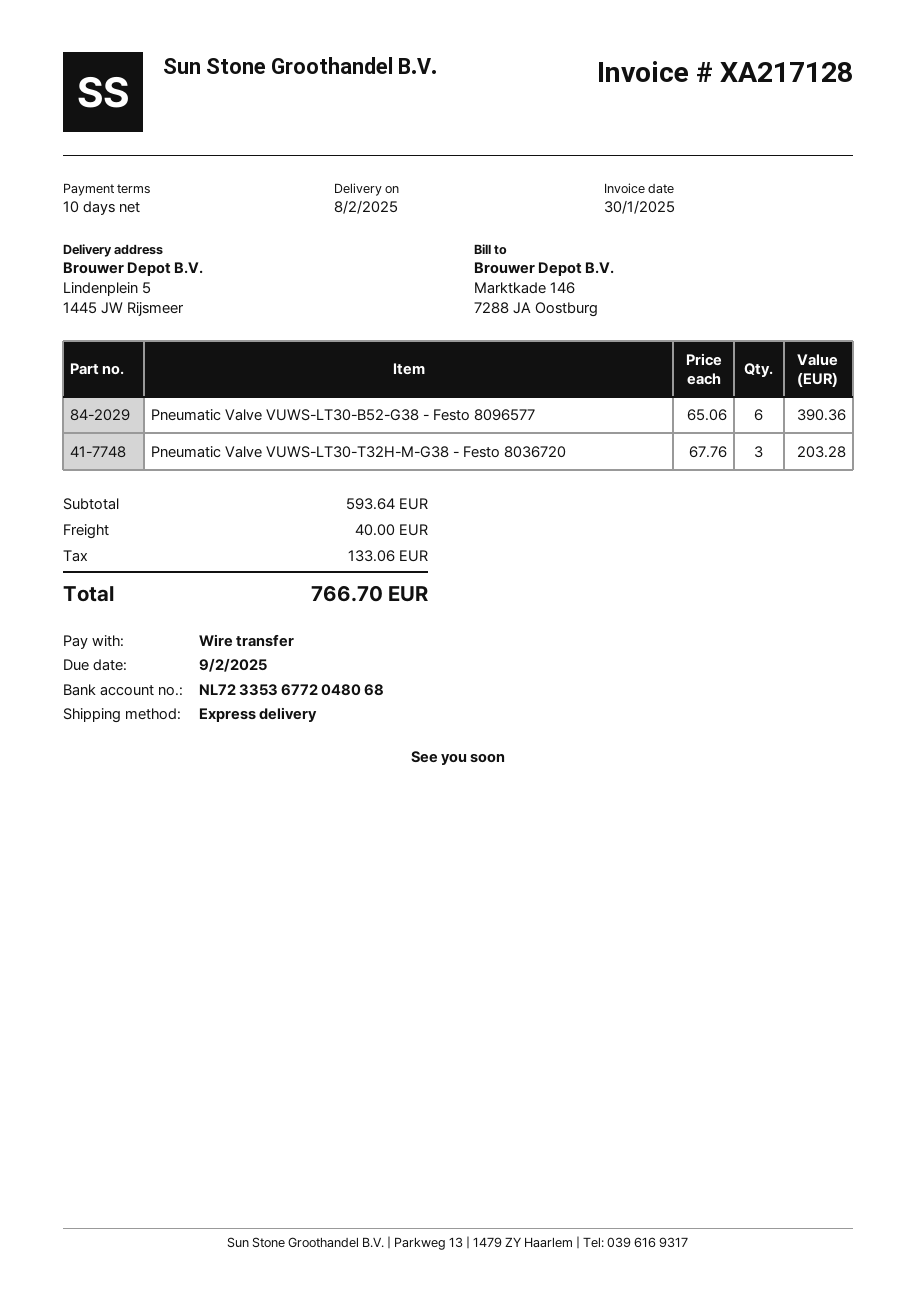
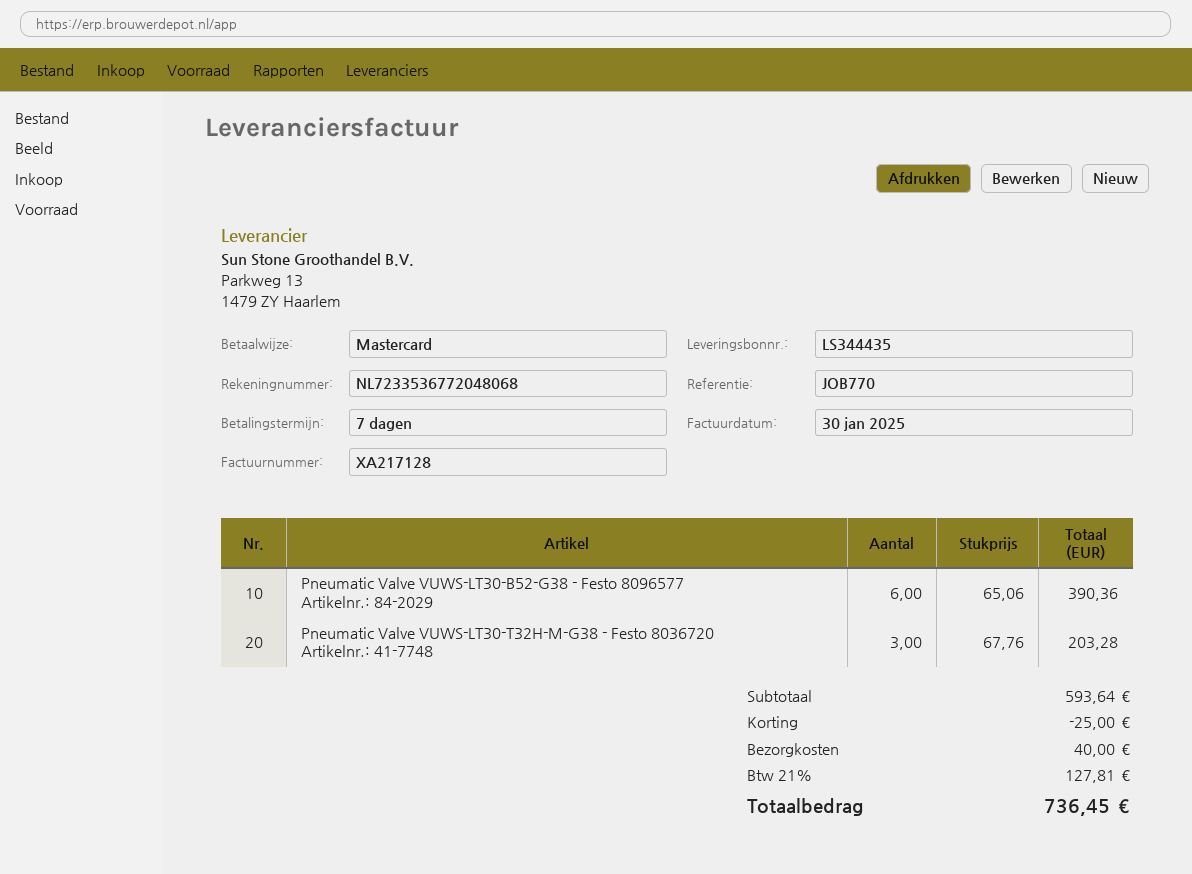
payment terms: 10 days -> 7 days
payment method: bank transfer -> Mastercard
discount: none -> 25.00
tax: 133.06 -> 127.81
total: 766.70 -> 736.45

